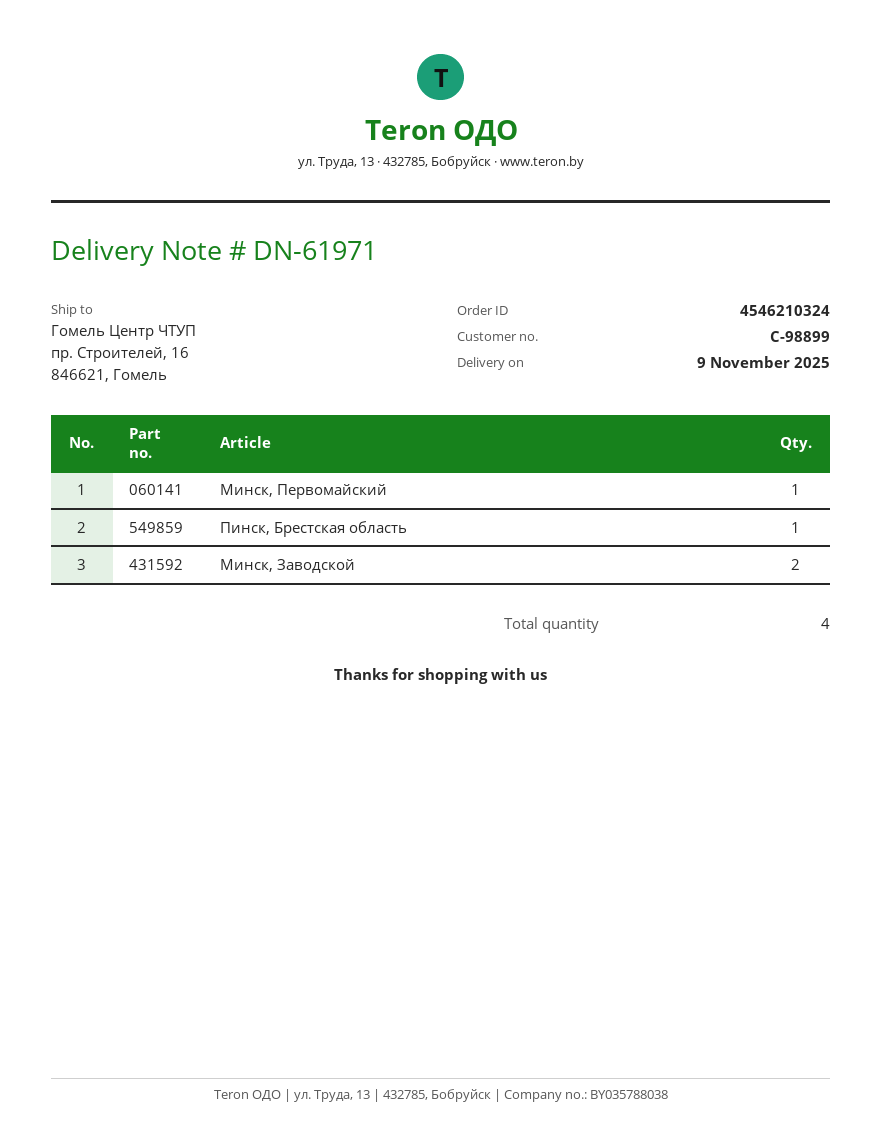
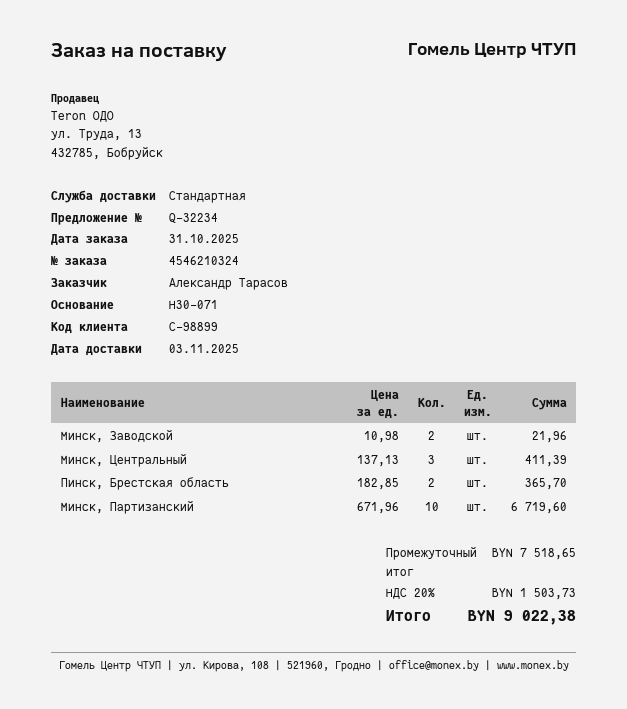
delivery date: 2025-11-09 -> 2025-11-03
Минск, Первомайский: 1 -> none
Пинск, Брестская область: 1 -> 2
Минск, Центральный: none -> 3
Минск, Партизанский: none -> 10

